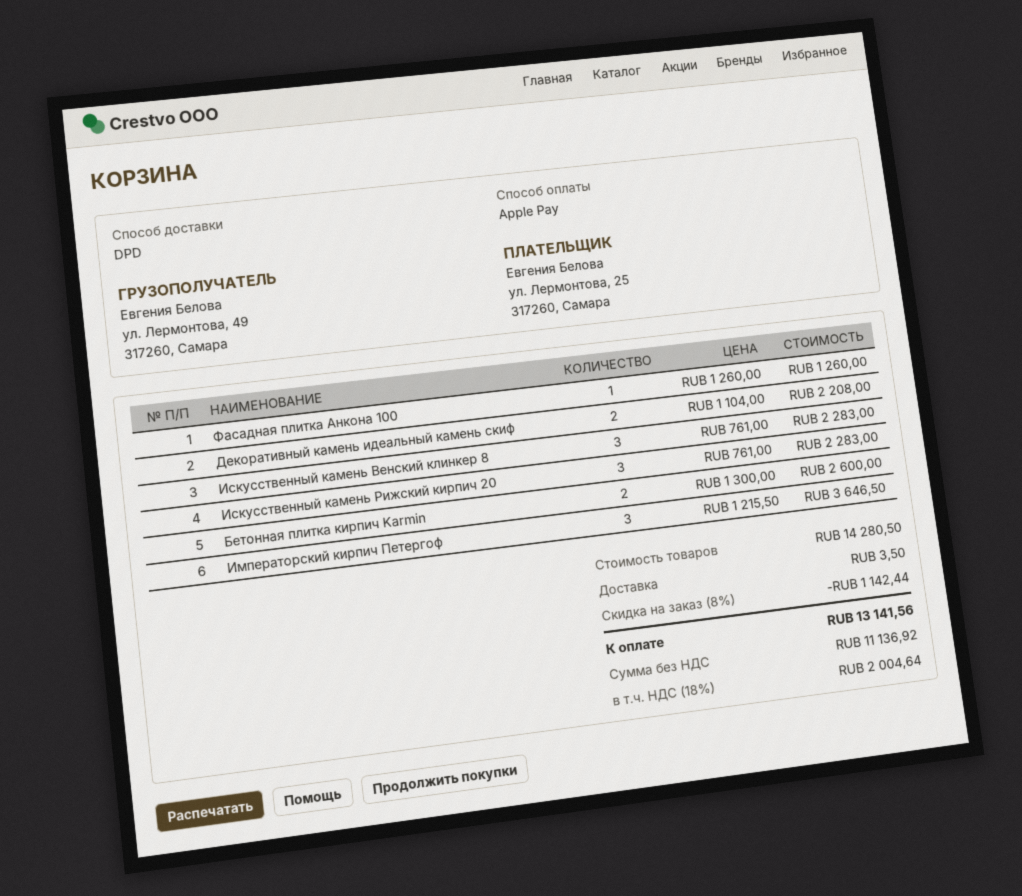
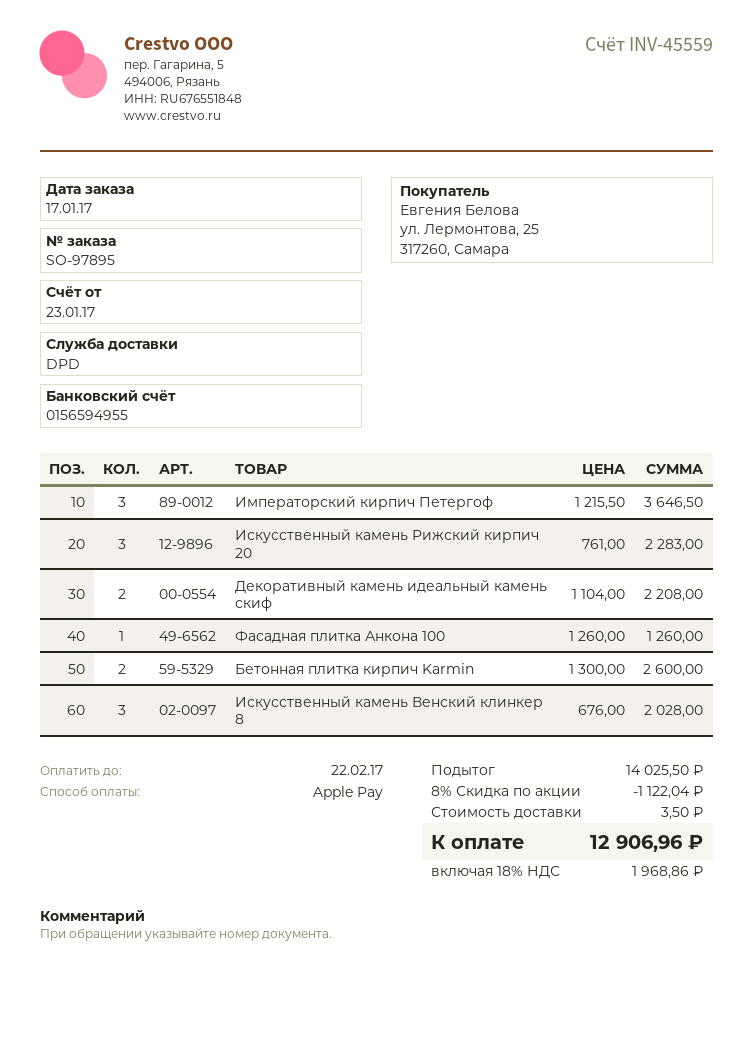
Искусственный камень Венский клинкер 8: 3 x 761.00 = 2283.00 -> 3 x 676.00 = 2028.00
subtotal: 14280.50 -> 14025.50
discount: 8% = 1142.44 -> 8% = 1122.04
tax: 18% = 2004.64 -> 18% = 1968.86
total: 13141.56 -> 12906.96

